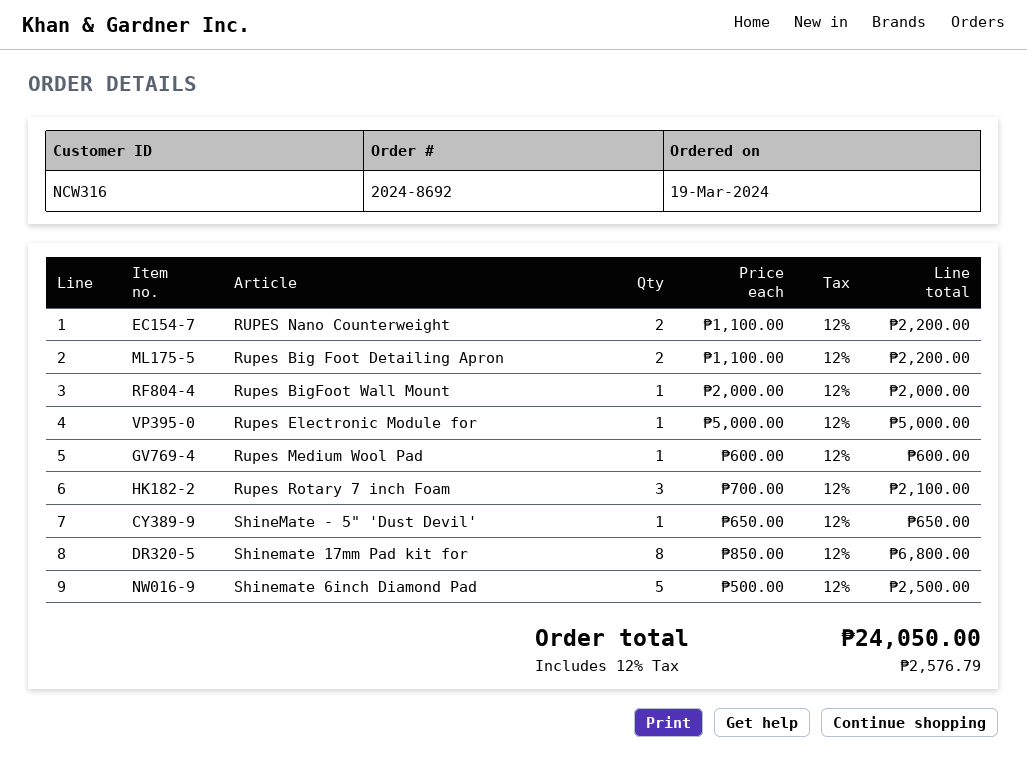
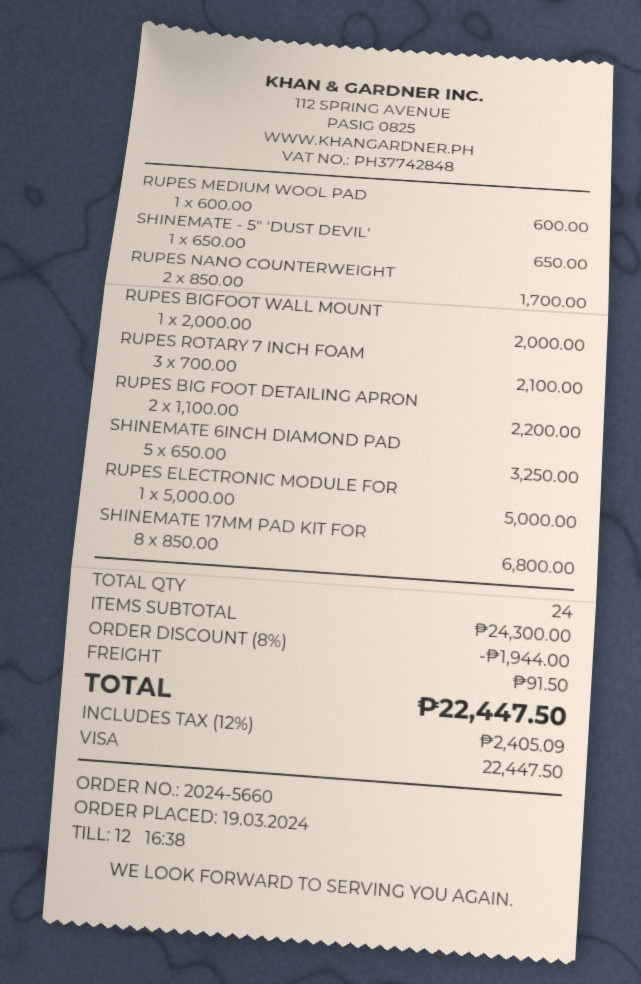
order number: 2024-8692 -> 2024-5660
RUPES Nano Counterweight: 2 x 1100.00 = 2200.00 -> 2 x 850.00 = 1700.00
Shinemate 6inch Diamond Pad: 5 x 500.00 = 2500.00 -> 5 x 650.00 = 3250.00
discount: none -> 8% = 1944.00
shipping: none -> 91.50
tax: 12% = 2576.79 -> 12% = 2405.09
total: 24050.00 -> 22447.50

